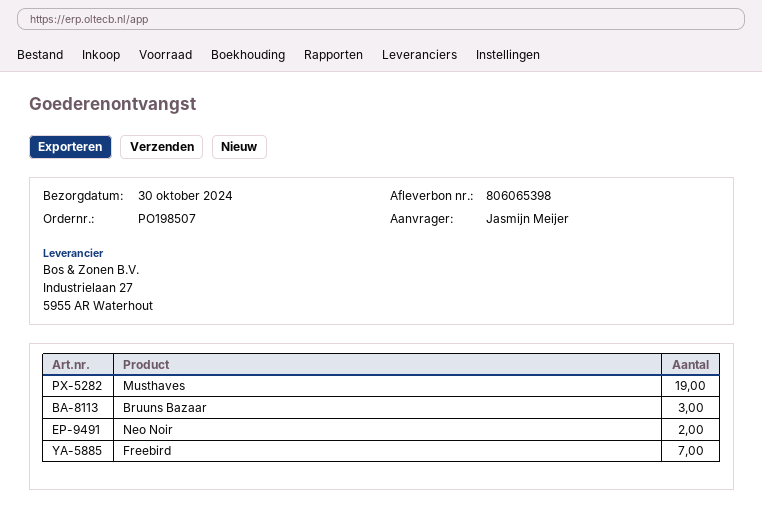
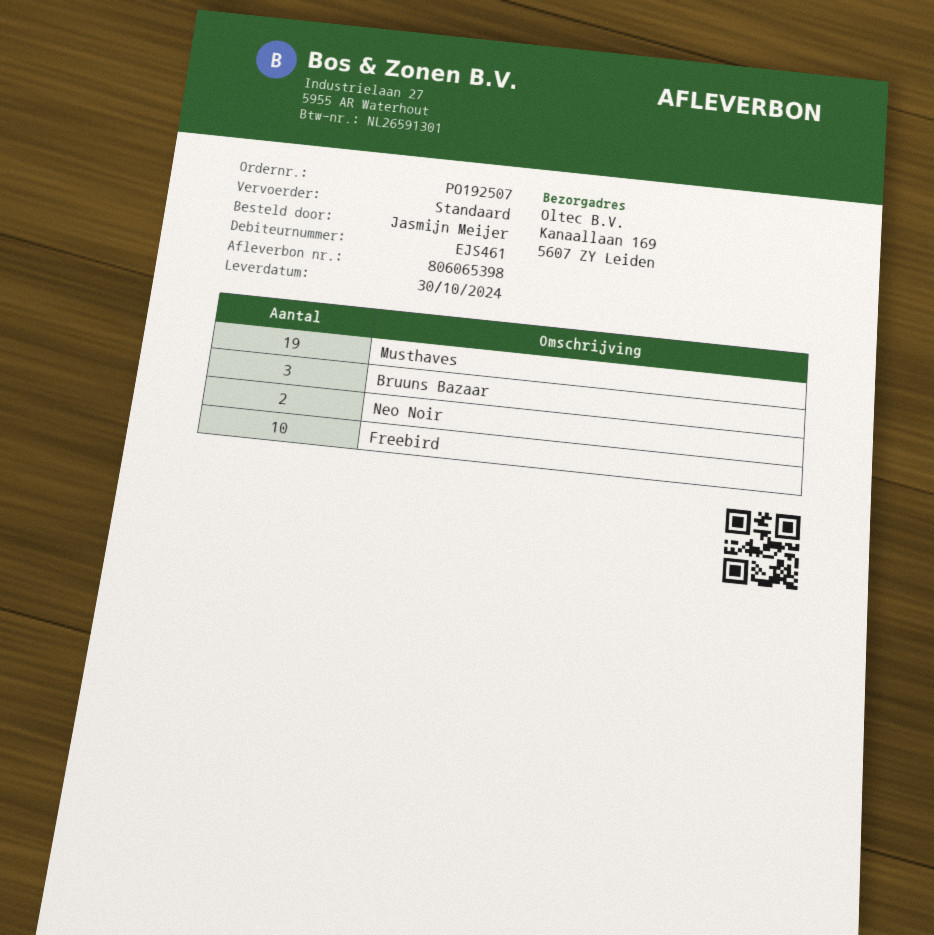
order number: PO198507 -> PO192507
Freebird: 7 -> 10

